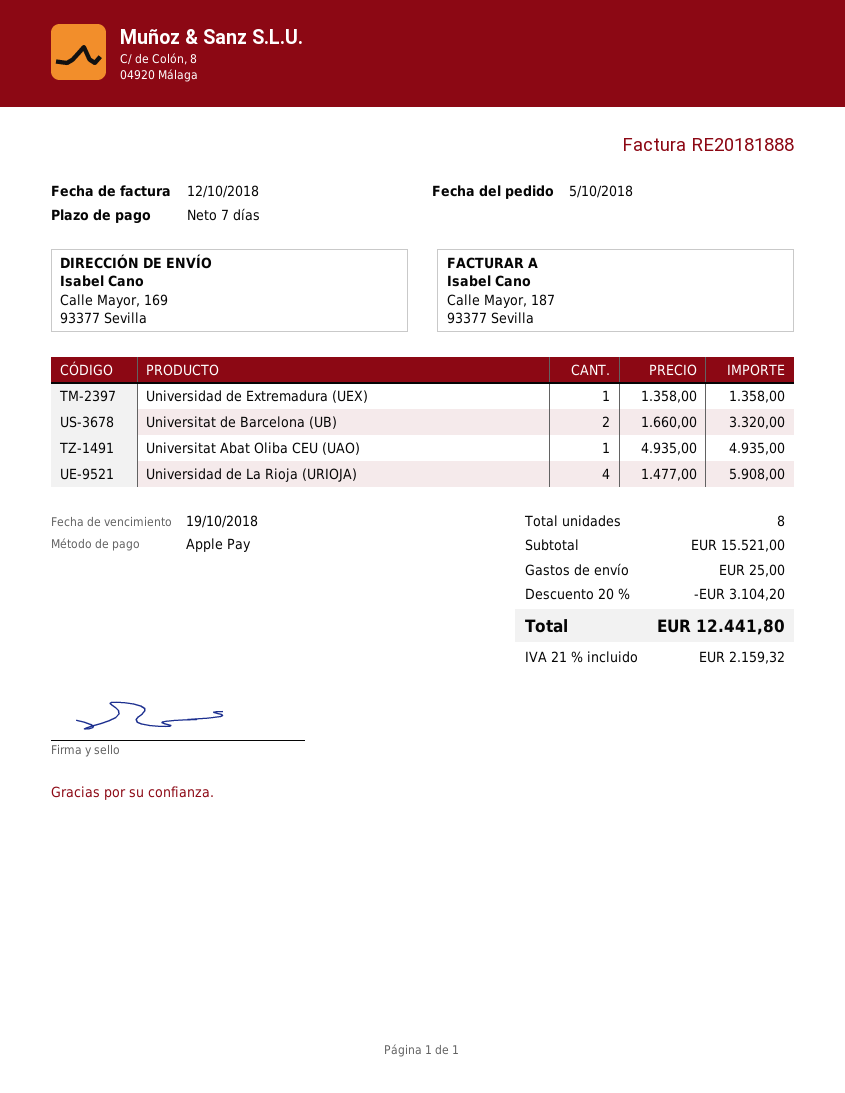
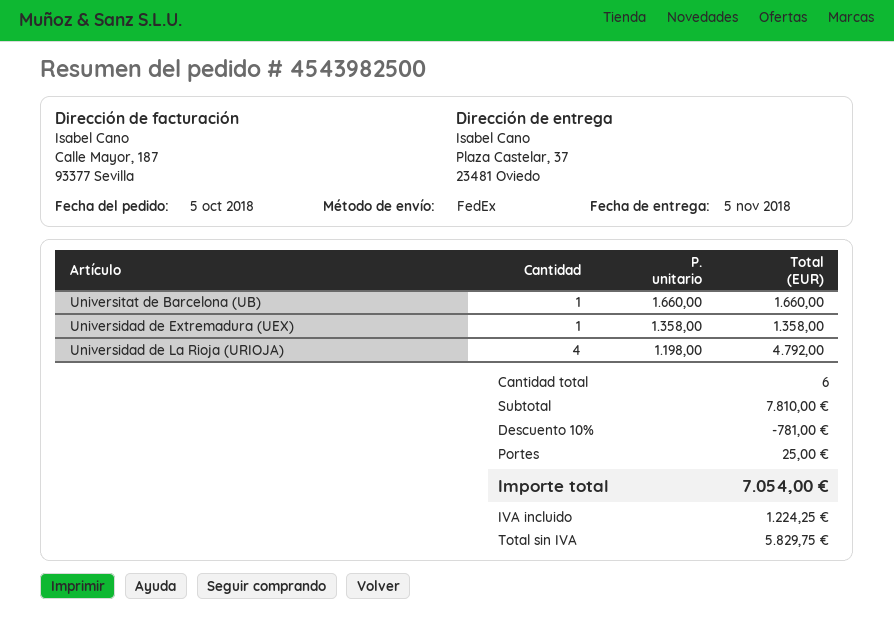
ship to: Calle Mayor, 169, 93377 Sevilla -> Plaza Castelar, 37, 23481 Oviedo
Universitat de Barcelona (UB): 2 x 1660.00 = 3320.00 -> 1 x 1660.00 = 1660.00
Universitat Abat Oliba CEU (UAO): 1 x 4935.00 = 4935.00 -> none
Universidad de La Rioja (URIOJA): 4 x 1477.00 = 5908.00 -> 4 x 1198.00 = 4792.00
total quantity: 8 -> 6
subtotal: 15521.00 -> 7810.00
discount: 20% = 3104.20 -> 10% = 781.00
tax: 2159.32 -> 1224.25
total: 12441.80 -> 7054.00

